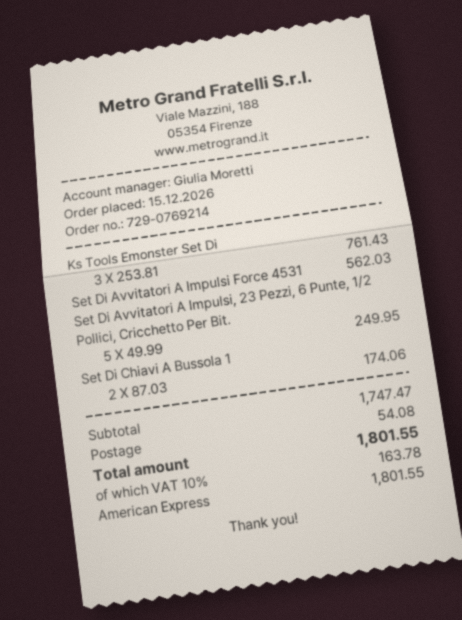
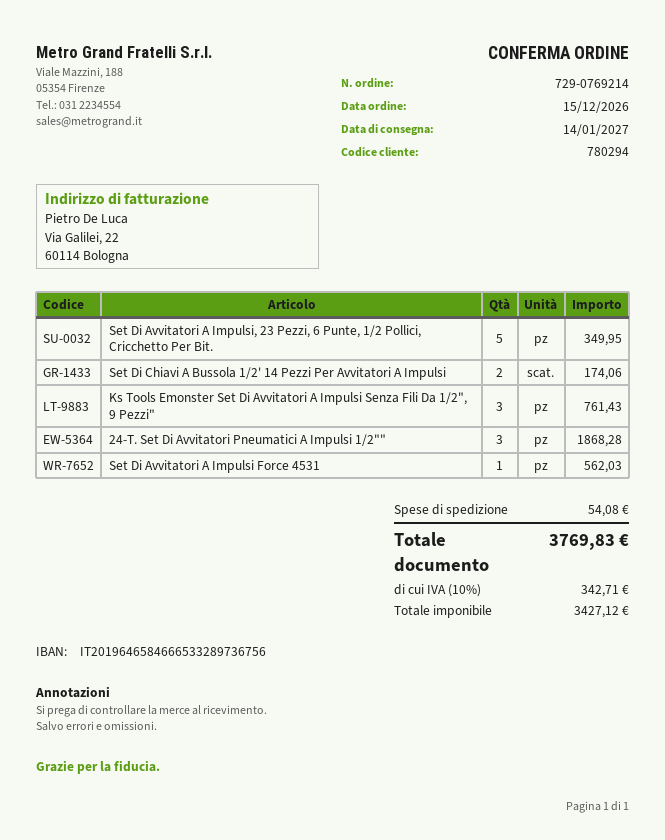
Set Di Avvitatori A Impulsi, 23 Pezzi, 6 Punte, 1/2 Pollici, Cricchetto Per Bit.: 5 for 249.95 -> 5 for 349.95
24-T. Set Di Avvitatori Pneumatici A Impulsi 1/2"": none -> 3 for 1868.28
tax: 10% = 163.78 -> 10% = 342.71
total: 1801.55 -> 3769.83

